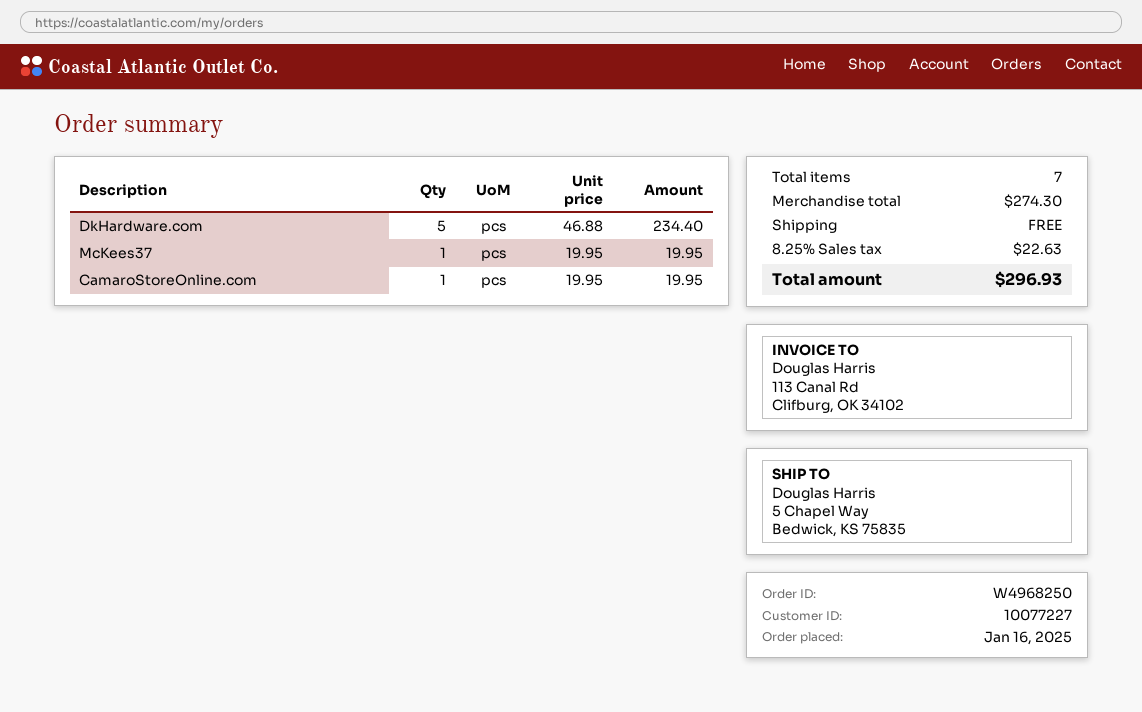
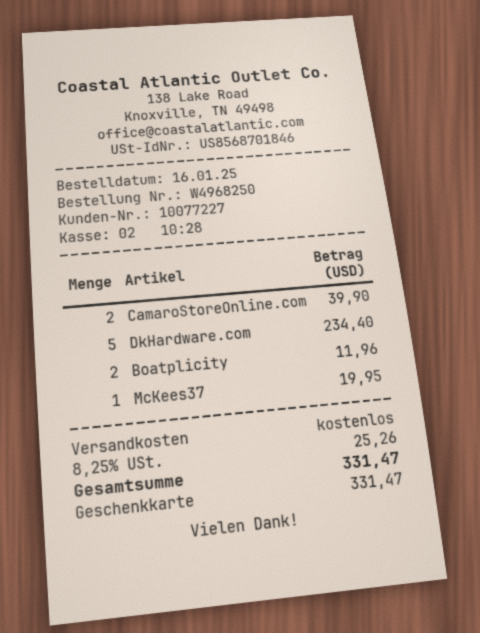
CamaroStoreOnline.com: 1 for 19.95 -> 2 for 39.90
Boatplicity: none -> 2 for 11.96
tax: 8.25% = 22.63 -> 8.25% = 25.26
total: 296.93 -> 331.47

